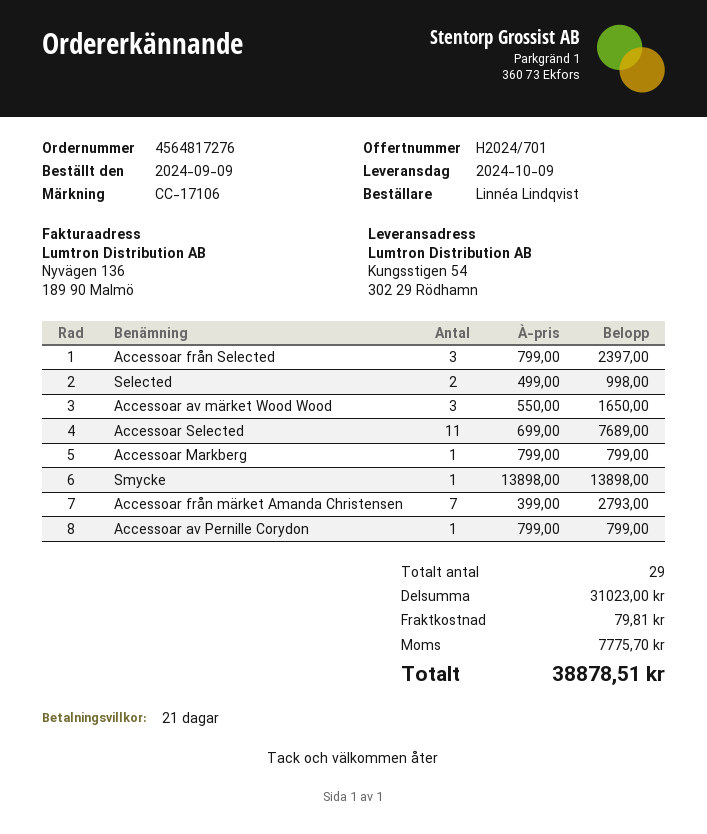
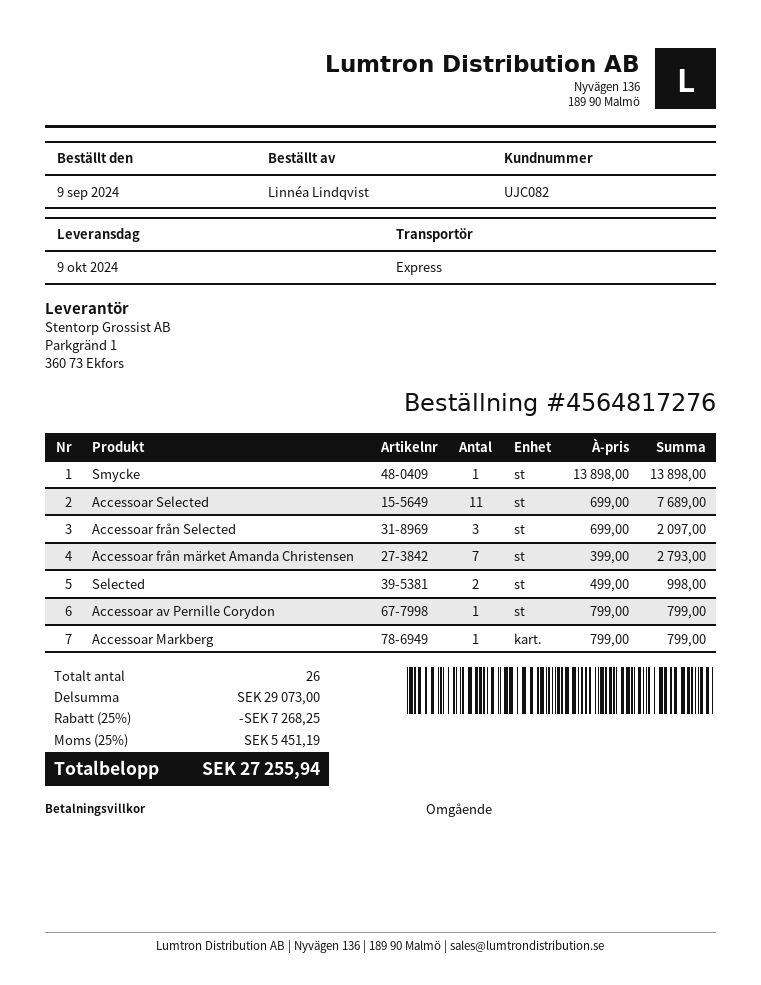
payment terms: 21 days -> on receipt
Accessoar från Selected: 3 x 799.00 = 2397.00 -> 3 x 699.00 = 2097.00
Accessoar av märket Wood Wood: 3 x 550.00 = 1650.00 -> none
total quantity: 29 -> 26
subtotal: 31023.00 -> 29073.00
discount: none -> 25% = 7268.25
shipping: 79.81 -> none
tax: 7775.70 -> 5451.19
total: 38878.51 -> 27255.94

